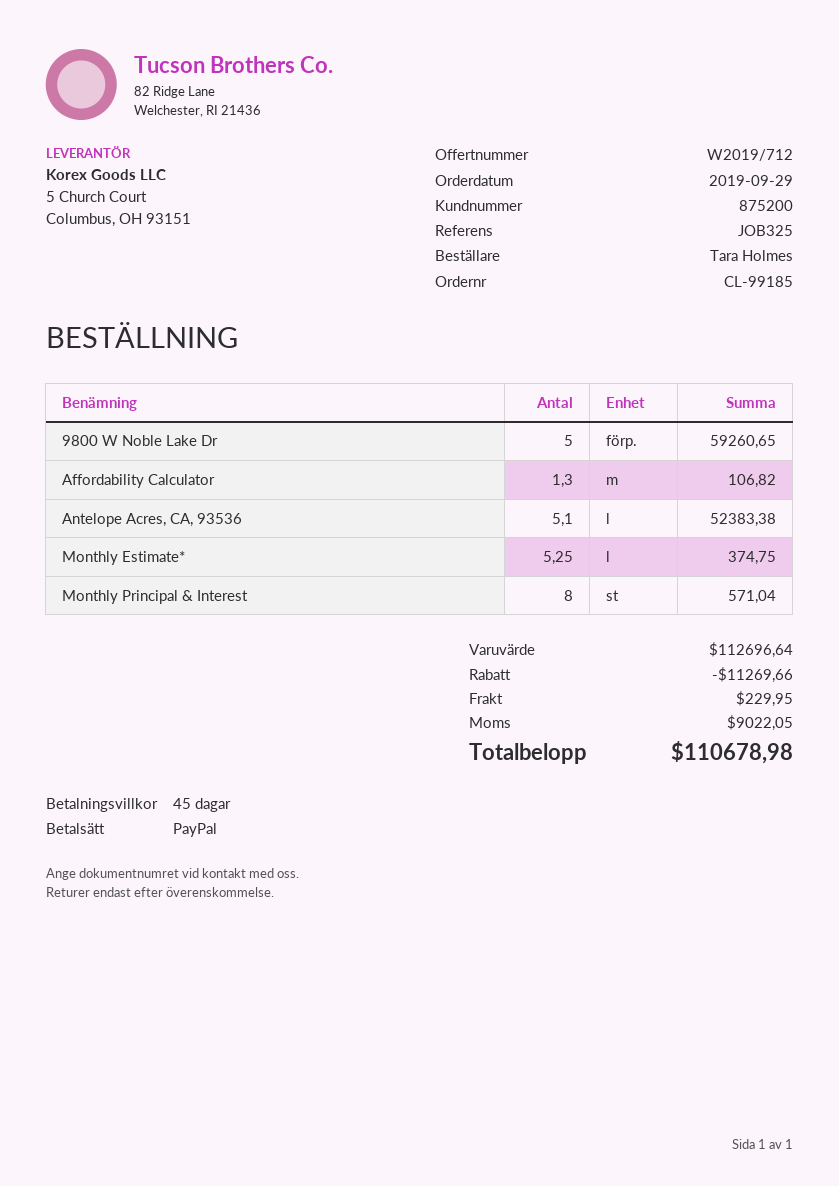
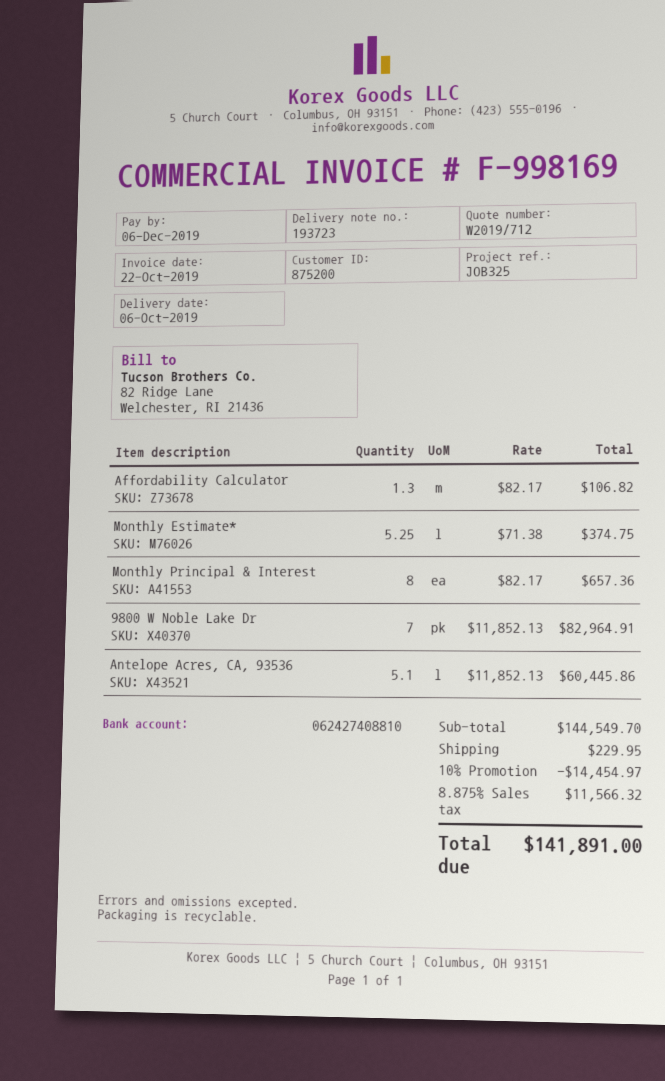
9800 W Noble Lake Dr: 5 for 59260.65 -> 7 for 82964.91
Antelope Acres, CA, 93536: 5.1 for 52383.38 -> 5.1 for 60445.86
Monthly Principal & Interest: 8 for 571.04 -> 8 for 657.36
subtotal: 112696.64 -> 144549.70
discount: 11269.66 -> 14454.97
tax: 9022.05 -> 11566.32
total: 110678.98 -> 141891.00

